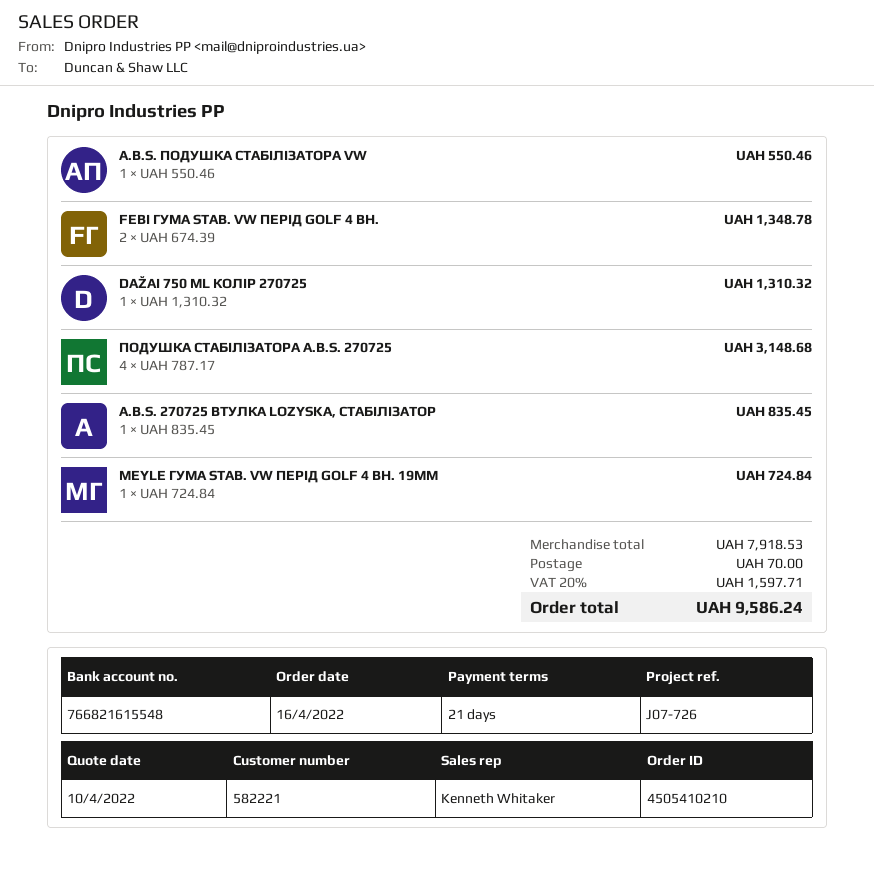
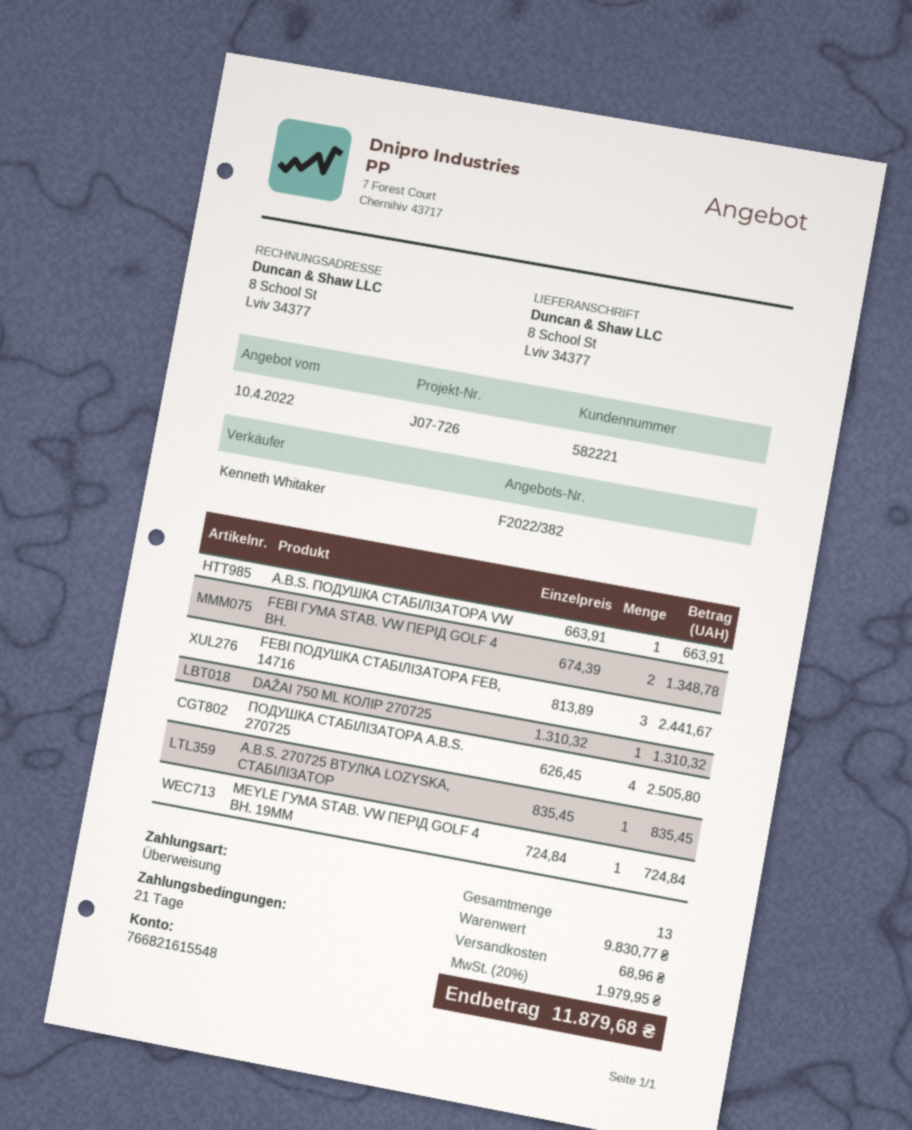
A.B.S. ПОДУШКА СТАБІЛІЗАТОРА VW: 1 x 550.46 = 550.46 -> 1 x 663.91 = 663.91
ПОДУШКА СТАБІЛІЗАТОРА A.B.S. 270725: 4 x 787.17 = 3148.68 -> 4 x 626.45 = 2505.80
FEBI ПОДУШКА СТАБІЛІЗАТОРА FEB, 14716: none -> 3 x 813.89 = 2441.67
subtotal: 7918.53 -> 9830.77
shipping: 70.00 -> 68.96
tax: 20% = 1597.71 -> 20% = 1979.95
total: 9586.24 -> 11879.68

